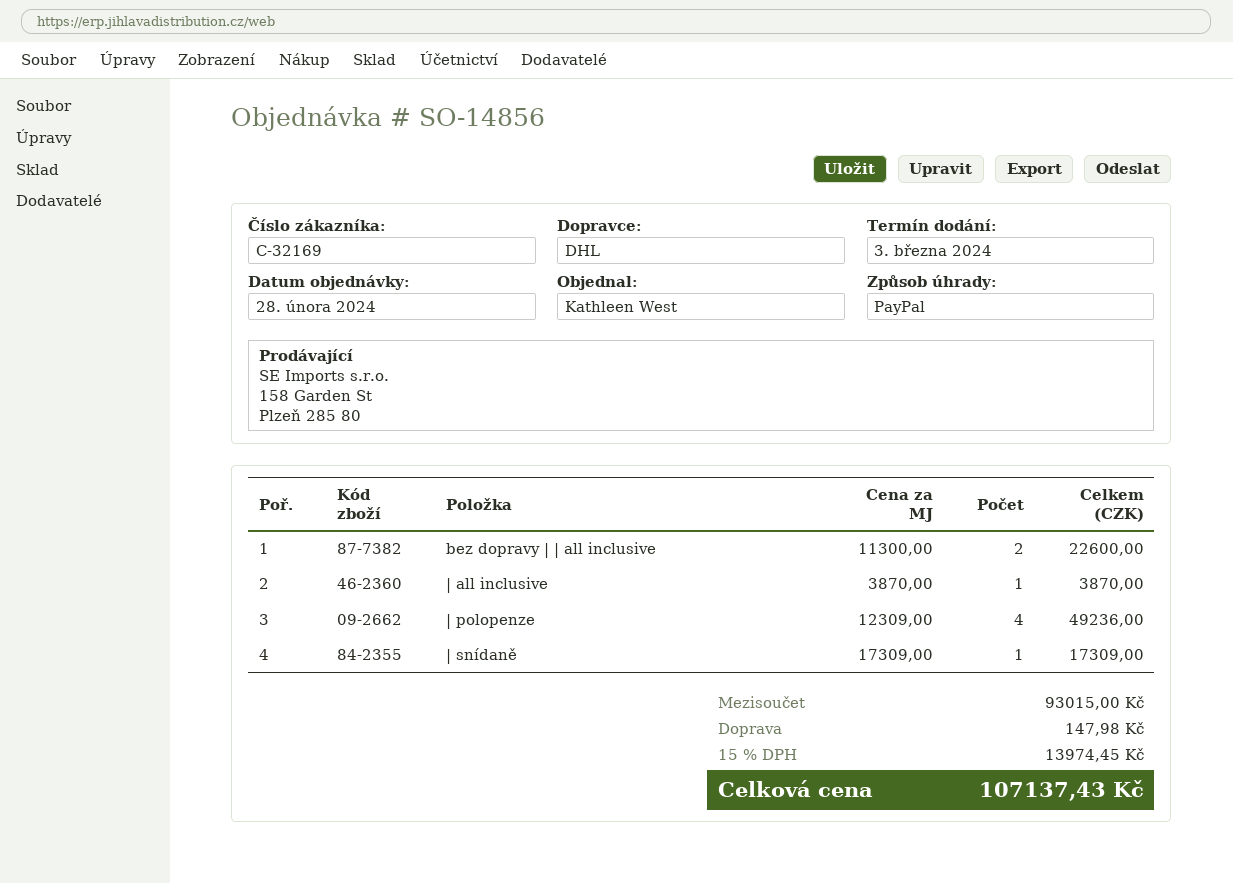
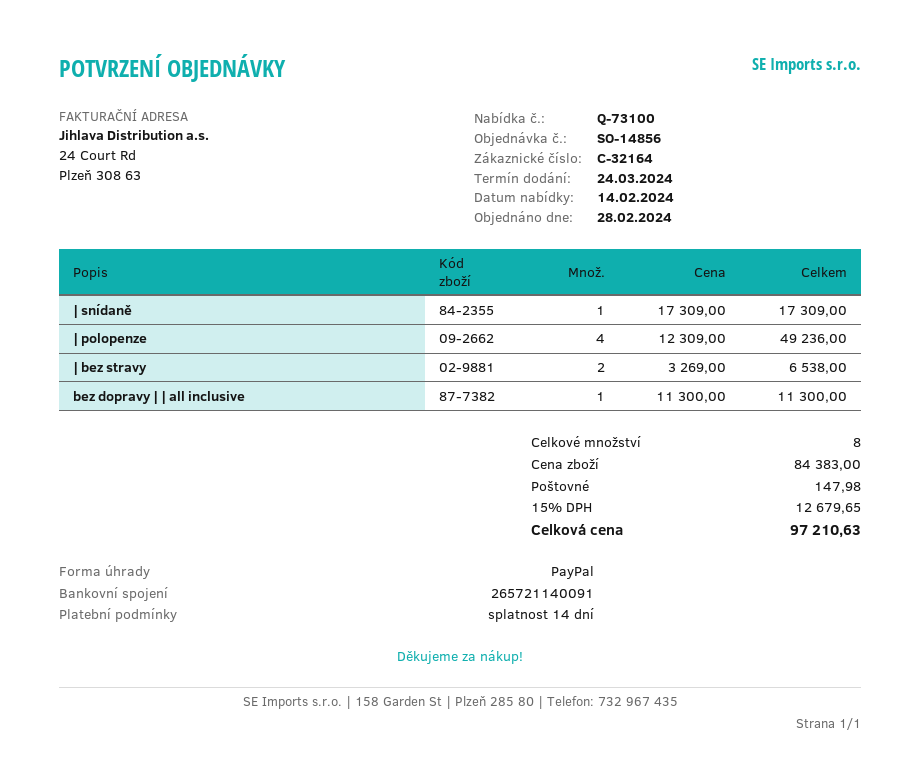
delivery date: 2024-03-03 -> 2024-03-24
customer number: C-32169 -> C-32164
bez dopravy | | all inclusive: 2 x 11300.00 = 22600.00 -> 1 x 11300.00 = 11300.00
| all inclusive: 1 x 3870.00 = 3870.00 -> none
| bez stravy: none -> 2 x 3269.00 = 6538.00
subtotal: 93015.00 -> 84383.00
tax: 15% = 13974.45 -> 15% = 12679.65
total: 107137.43 -> 97210.63

